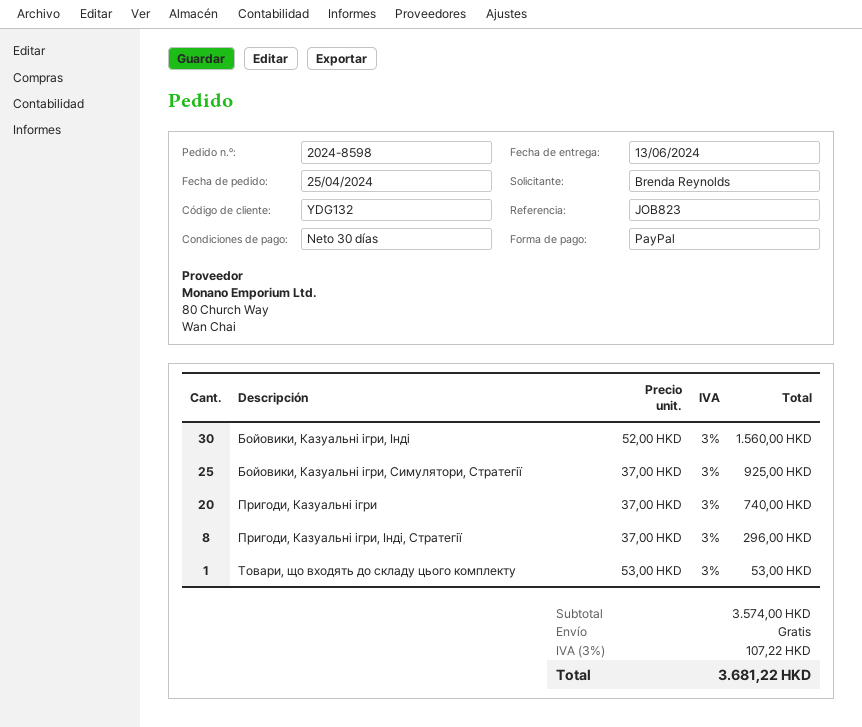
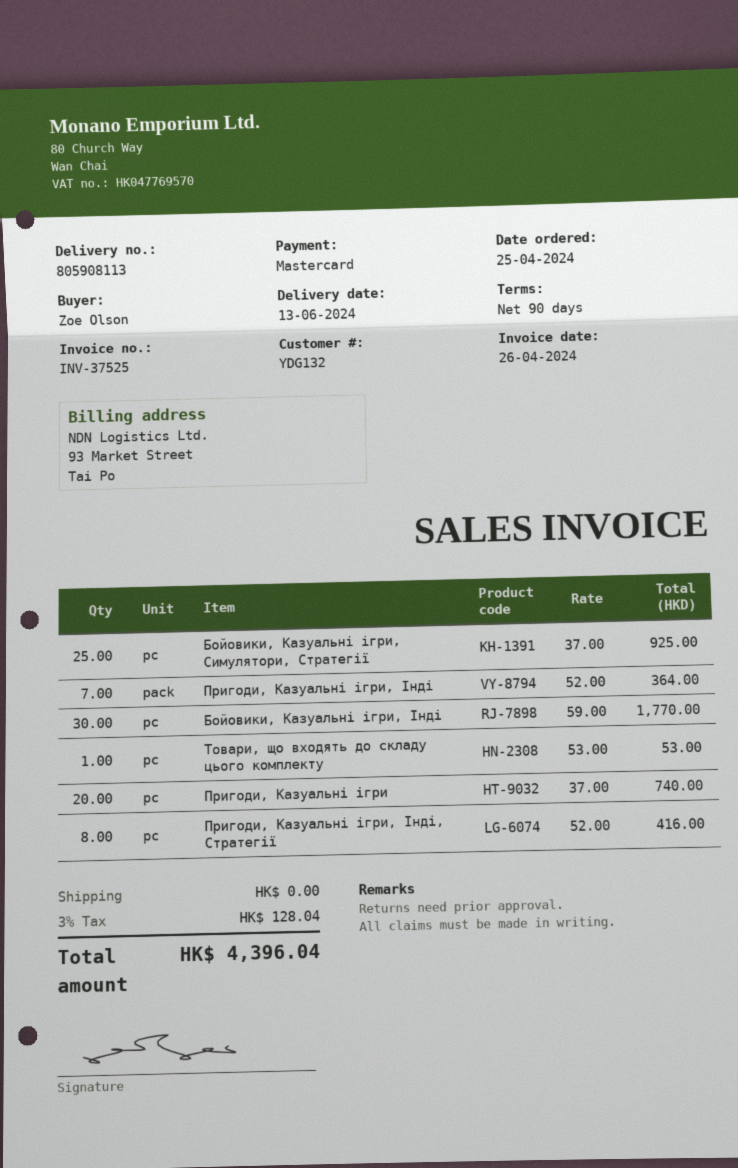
payment terms: 30 days -> 90 days
ordered by: Brenda Reynolds -> Zoe Olson
payment method: PayPal -> Mastercard
Бойовики, Казуальні ігри, Інді: 30 x 52.00 = 1560.00 -> 30 x 59.00 = 1770.00
Пригоди, Казуальні ігри, Інді, Стратегії: 8 x 37.00 = 296.00 -> 8 x 52.00 = 416.00
Пригоди, Казуальні ігри, Інді: none -> 7 x 52.00 = 364.00
tax: 3% = 107.22 -> 3% = 128.04
total: 3681.22 -> 4396.04

